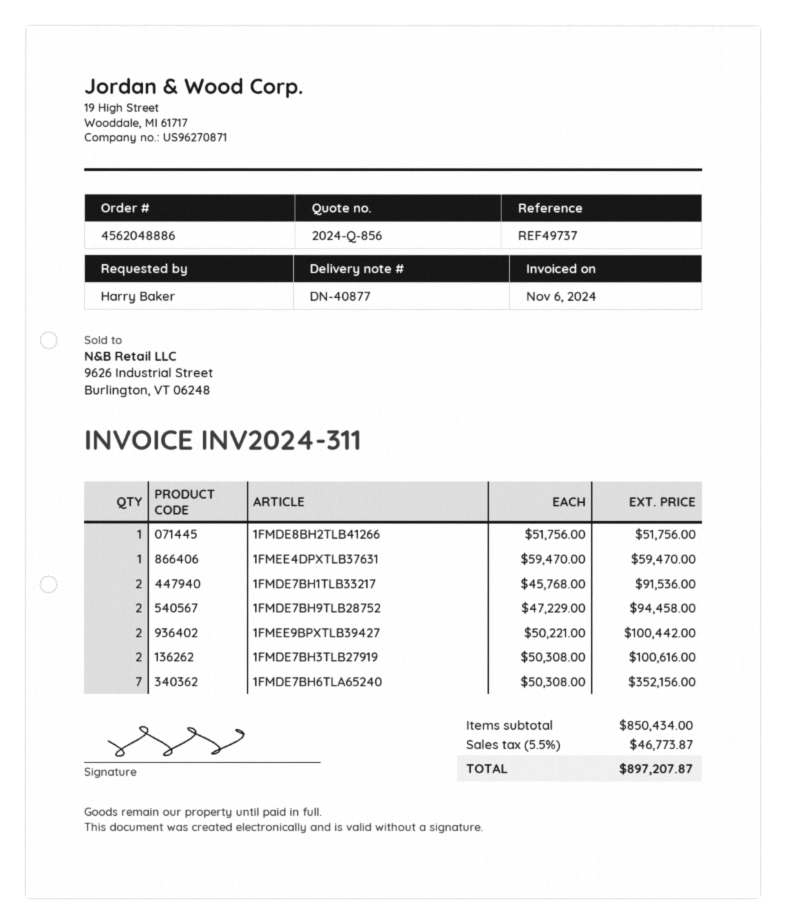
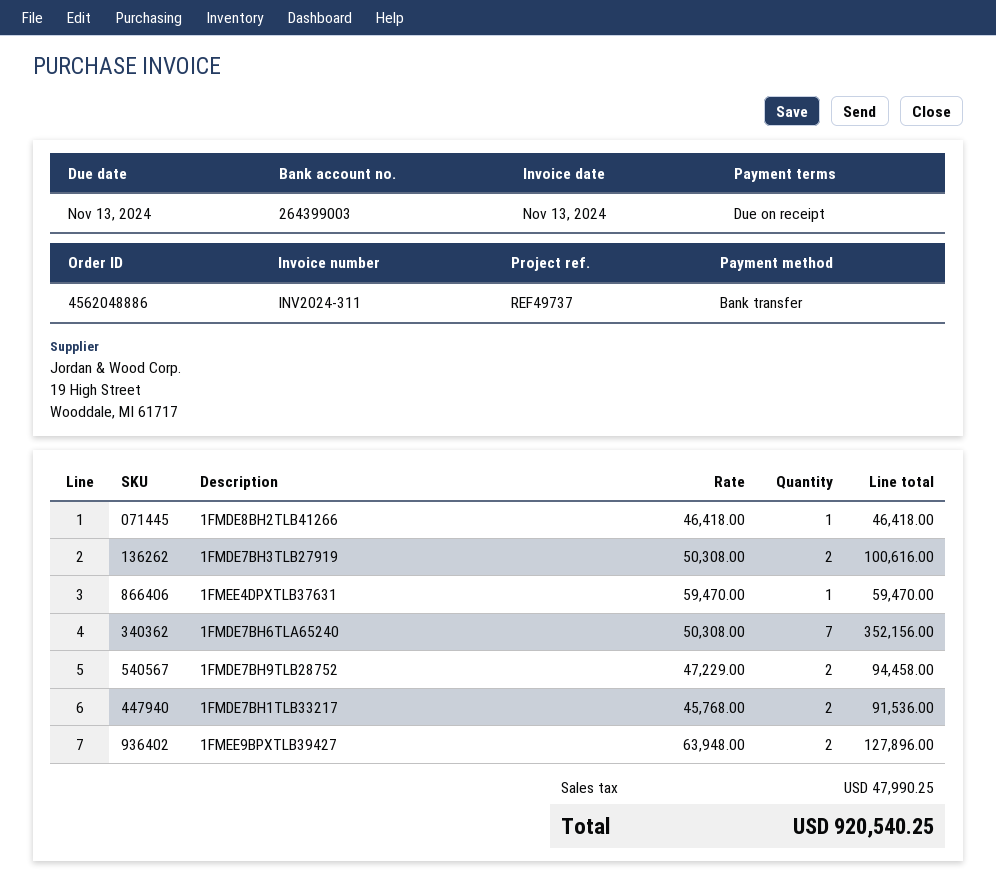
invoice date: 2024-11-06 -> 2024-11-13
1FMDE8BH2TLB41266: 1 x 51756.00 = 51756.00 -> 1 x 46418.00 = 46418.00
1FMEE9BPXTLB39427: 2 x 50221.00 = 100442.00 -> 2 x 63948.00 = 127896.00
tax: 46773.87 -> 47990.25
total: 897207.87 -> 920540.25

